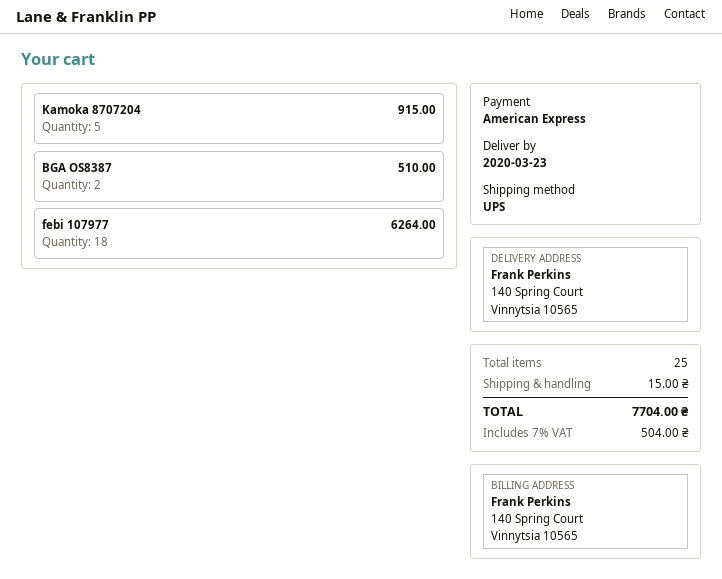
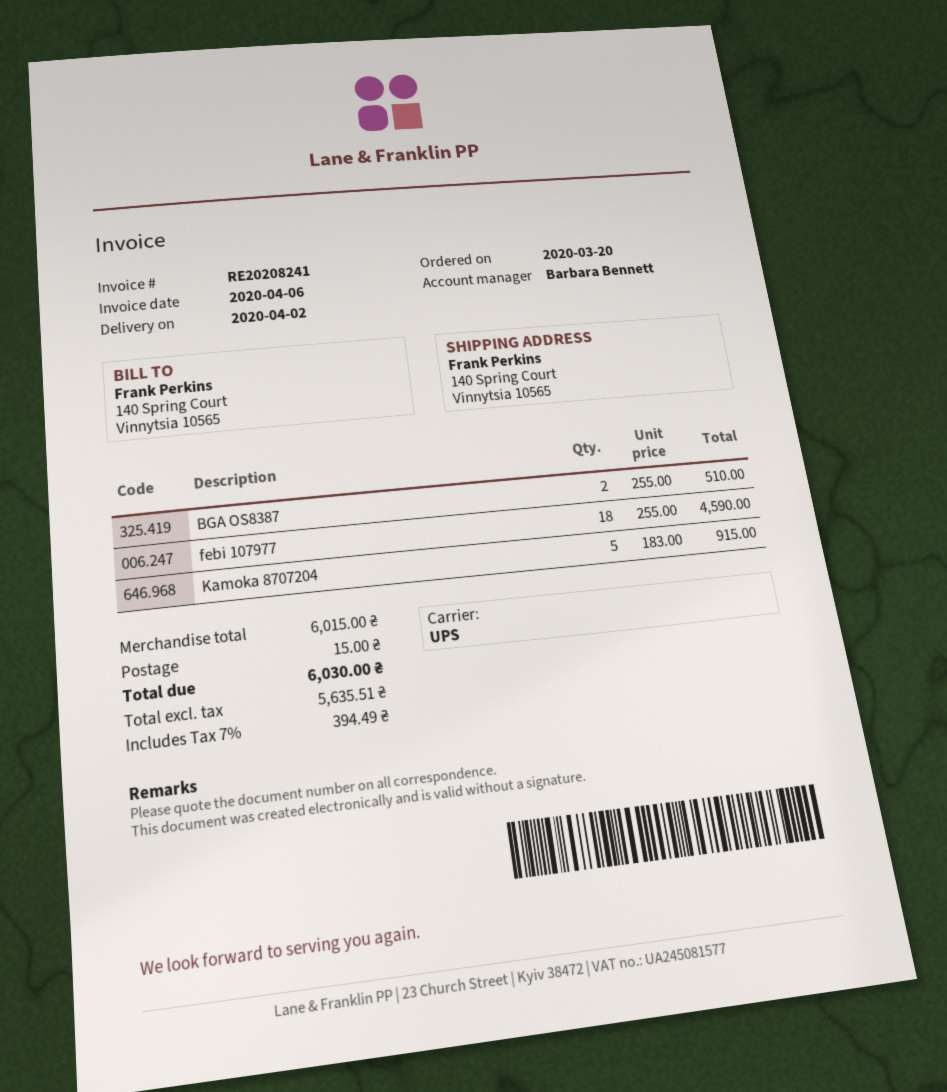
delivery date: 2020-03-23 -> 2020-04-02
febi 107977: 18 for 6264.00 -> 18 for 4590.00
tax: 7% = 504.00 -> 7% = 394.49
total: 7704.00 -> 6030.00

